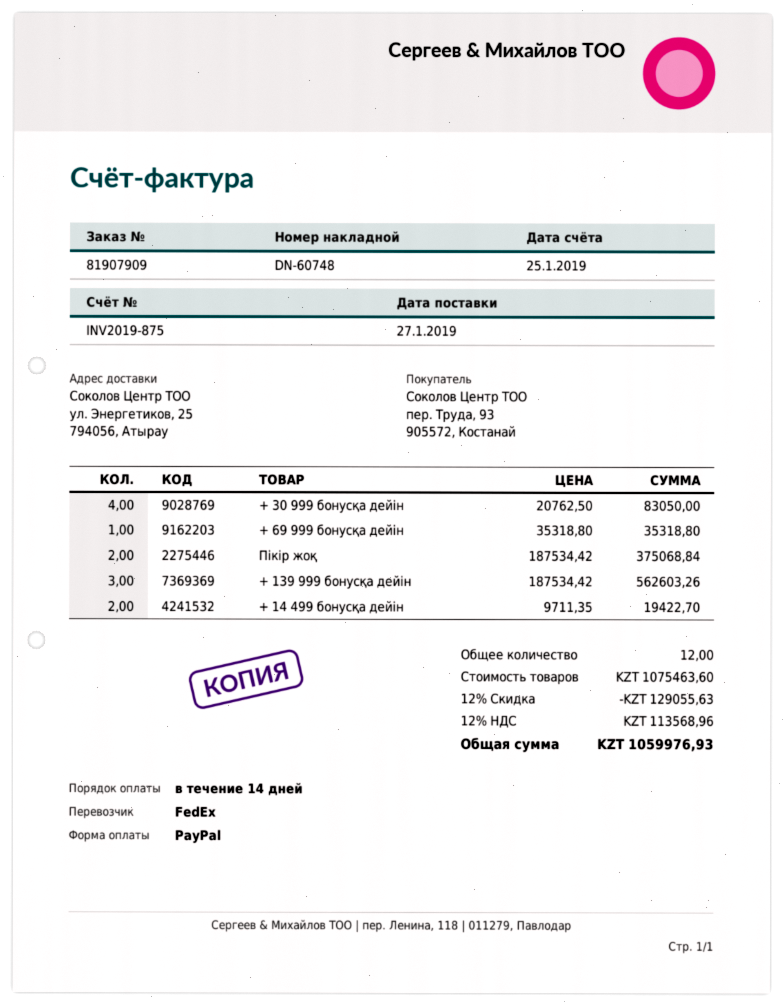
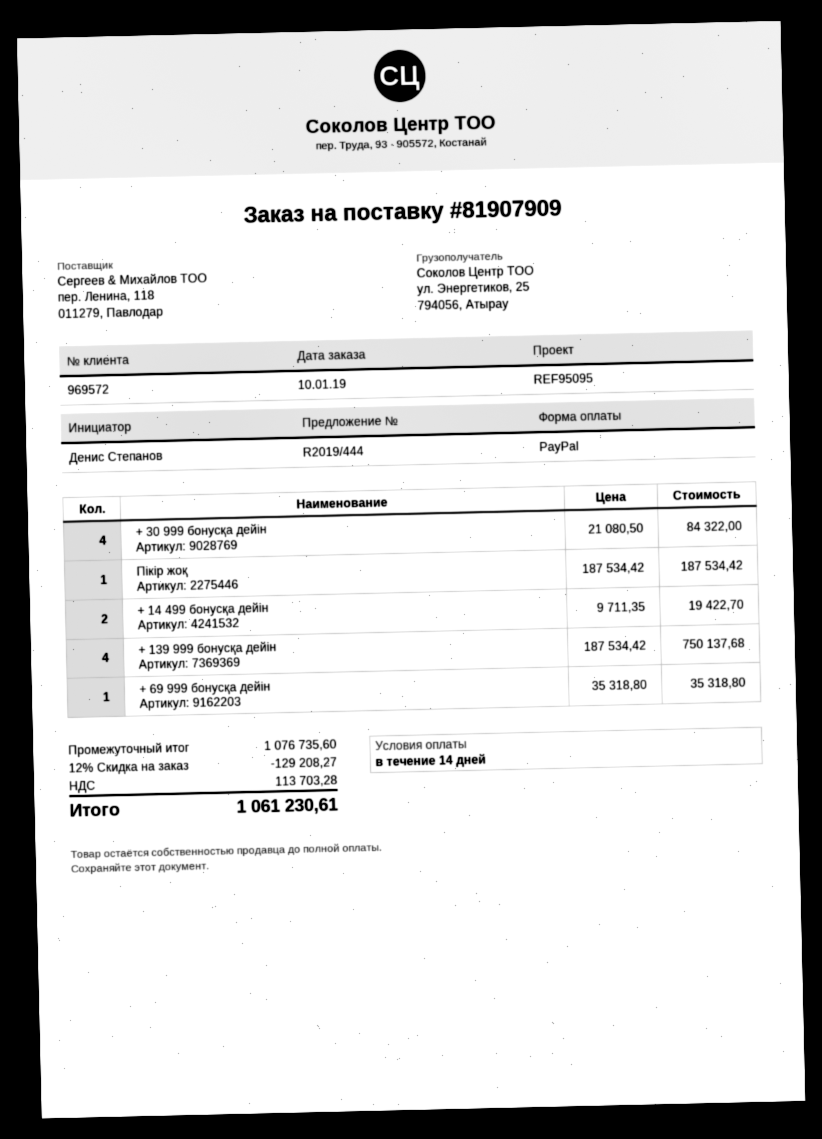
+ 30 999 бонусқа дейін: 4 x 20762.50 = 83050.00 -> 4 x 21080.50 = 84322.00
Пікір жоқ: 2 x 187534.42 = 375068.84 -> 1 x 187534.42 = 187534.42
+ 139 999 бонусқа дейін: 3 x 187534.42 = 562603.26 -> 4 x 187534.42 = 750137.68
subtotal: 1075463.60 -> 1076735.60
discount: 12% = 129055.63 -> 12% = 129208.27
tax: 113568.96 -> 113703.28
total: 1059976.93 -> 1061230.61

